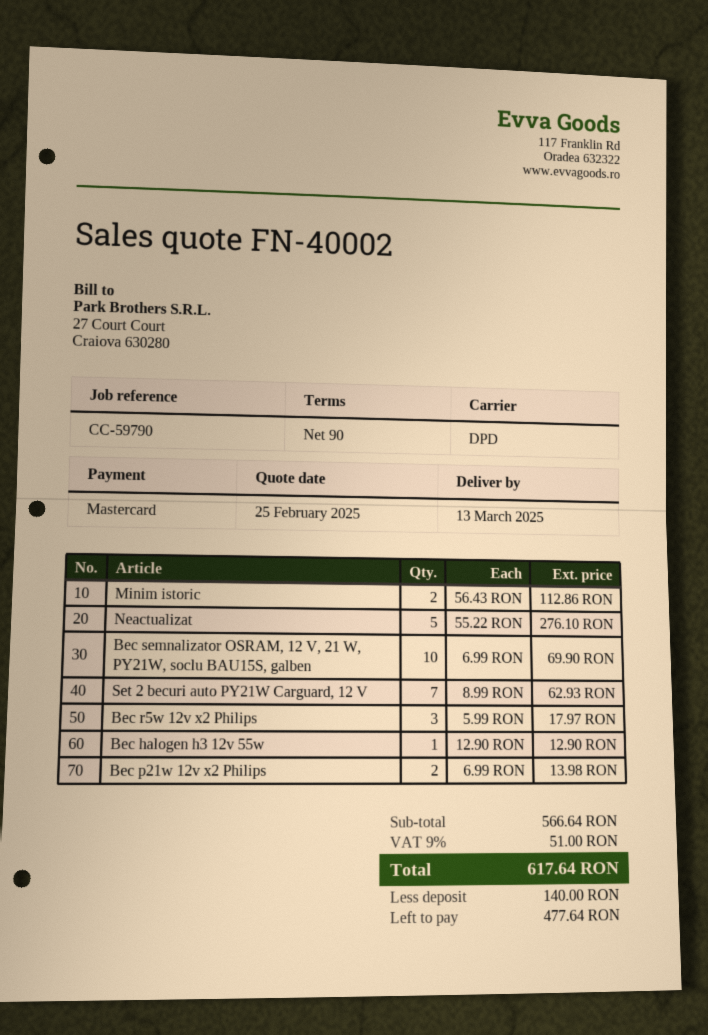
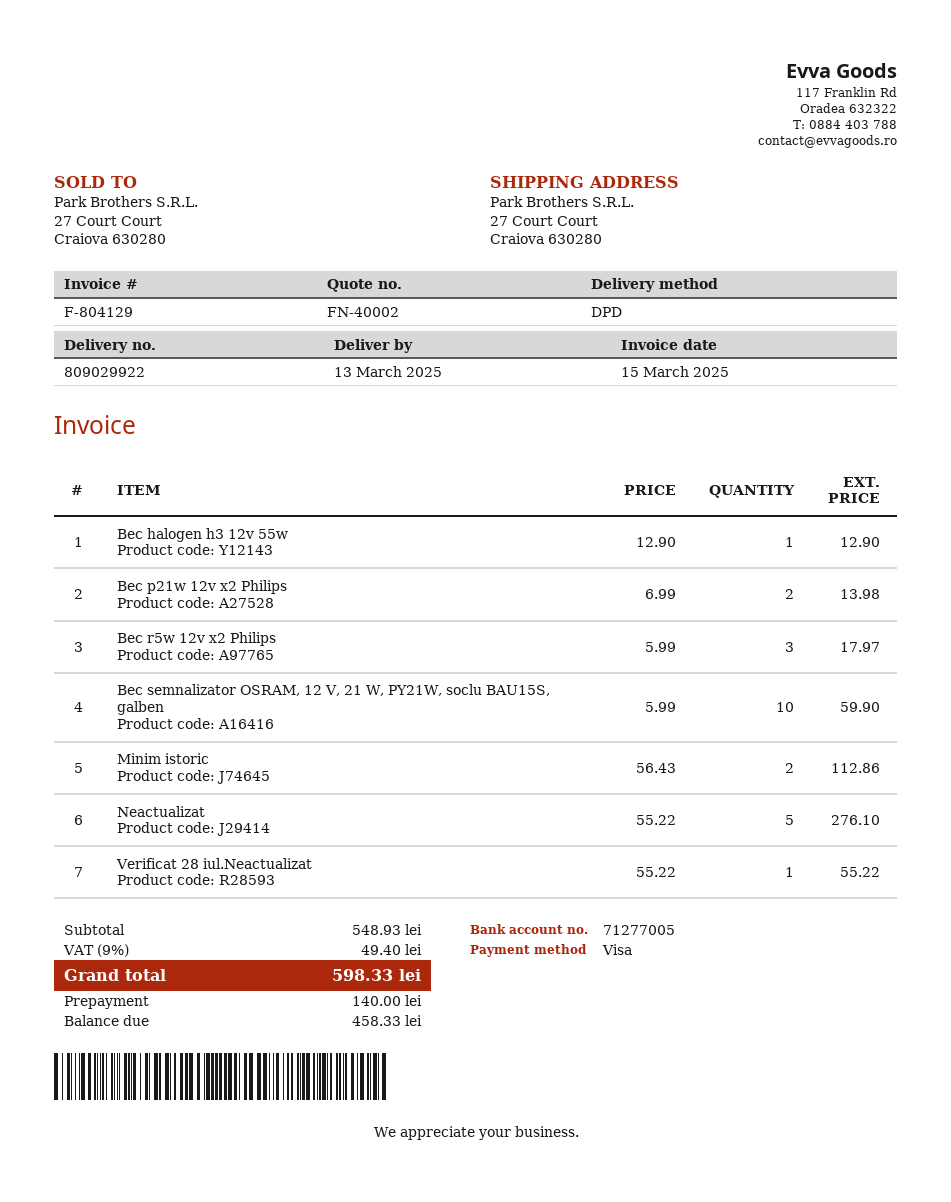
payment method: Mastercard -> Visa
Bec semnalizator OSRAM, 12 V, 21 W, PY21W, soclu BAU15S, galben: 10 x 6.99 = 69.90 -> 10 x 5.99 = 59.90
Set 2 becuri auto PY21W Carguard, 12 V: 7 x 8.99 = 62.93 -> none
Verificat 28 iul.Neactualizat: none -> 1 x 55.22 = 55.22
subtotal: 566.64 -> 548.93
tax: 9% = 51.00 -> 9% = 49.40
total: 617.64 -> 598.33
balance: 477.64 -> 458.33

